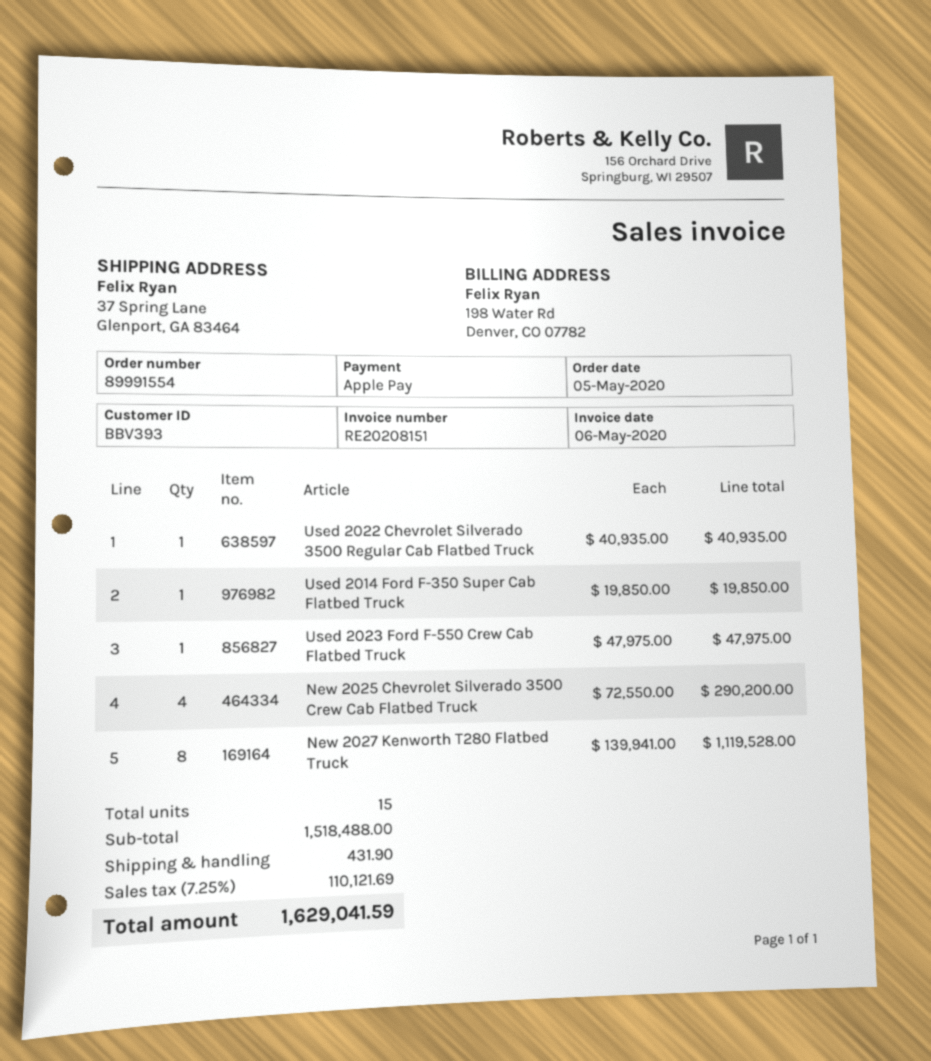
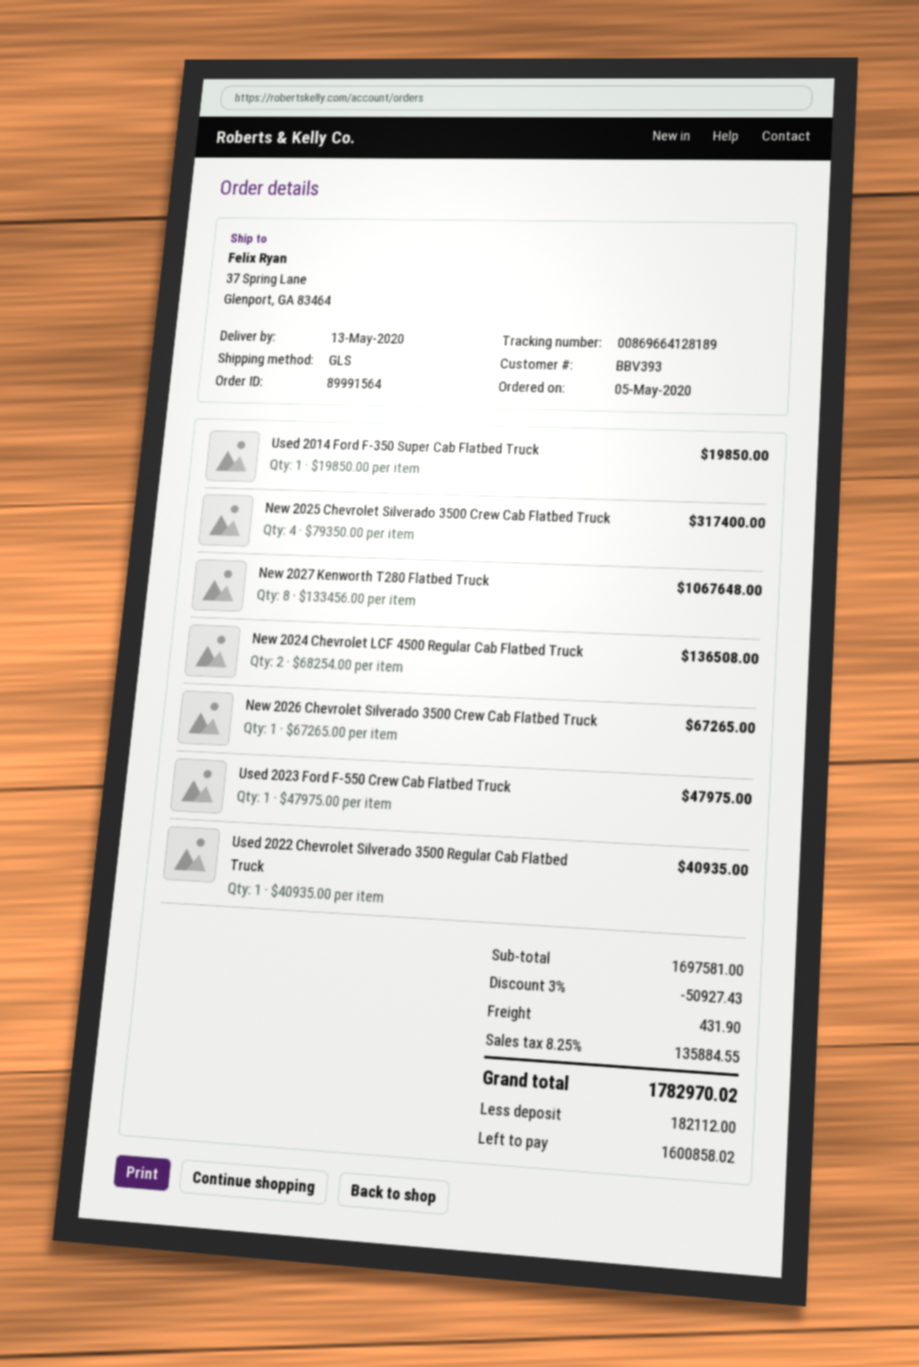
order number: 89991554 -> 89991564
New 2025 Chevrolet Silverado 3500 Crew Cab Flatbed Truck: 4 x 72550.00 = 290200.00 -> 4 x 79350.00 = 317400.00
New 2027 Kenworth T280 Flatbed Truck: 8 x 139941.00 = 1119528.00 -> 8 x 133456.00 = 1067648.00
New 2024 Chevrolet LCF 4500 Regular Cab Flatbed Truck: none -> 2 x 68254.00 = 136508.00
New 2026 Chevrolet Silverado 3500 Crew Cab Flatbed Truck: none -> 1 x 67265.00 = 67265.00
subtotal: 1518488.00 -> 1697581.00
discount: none -> 3% = 50927.43
tax: 7.25% = 110121.69 -> 8.25% = 135884.55
total: 1629041.59 -> 1782970.02

